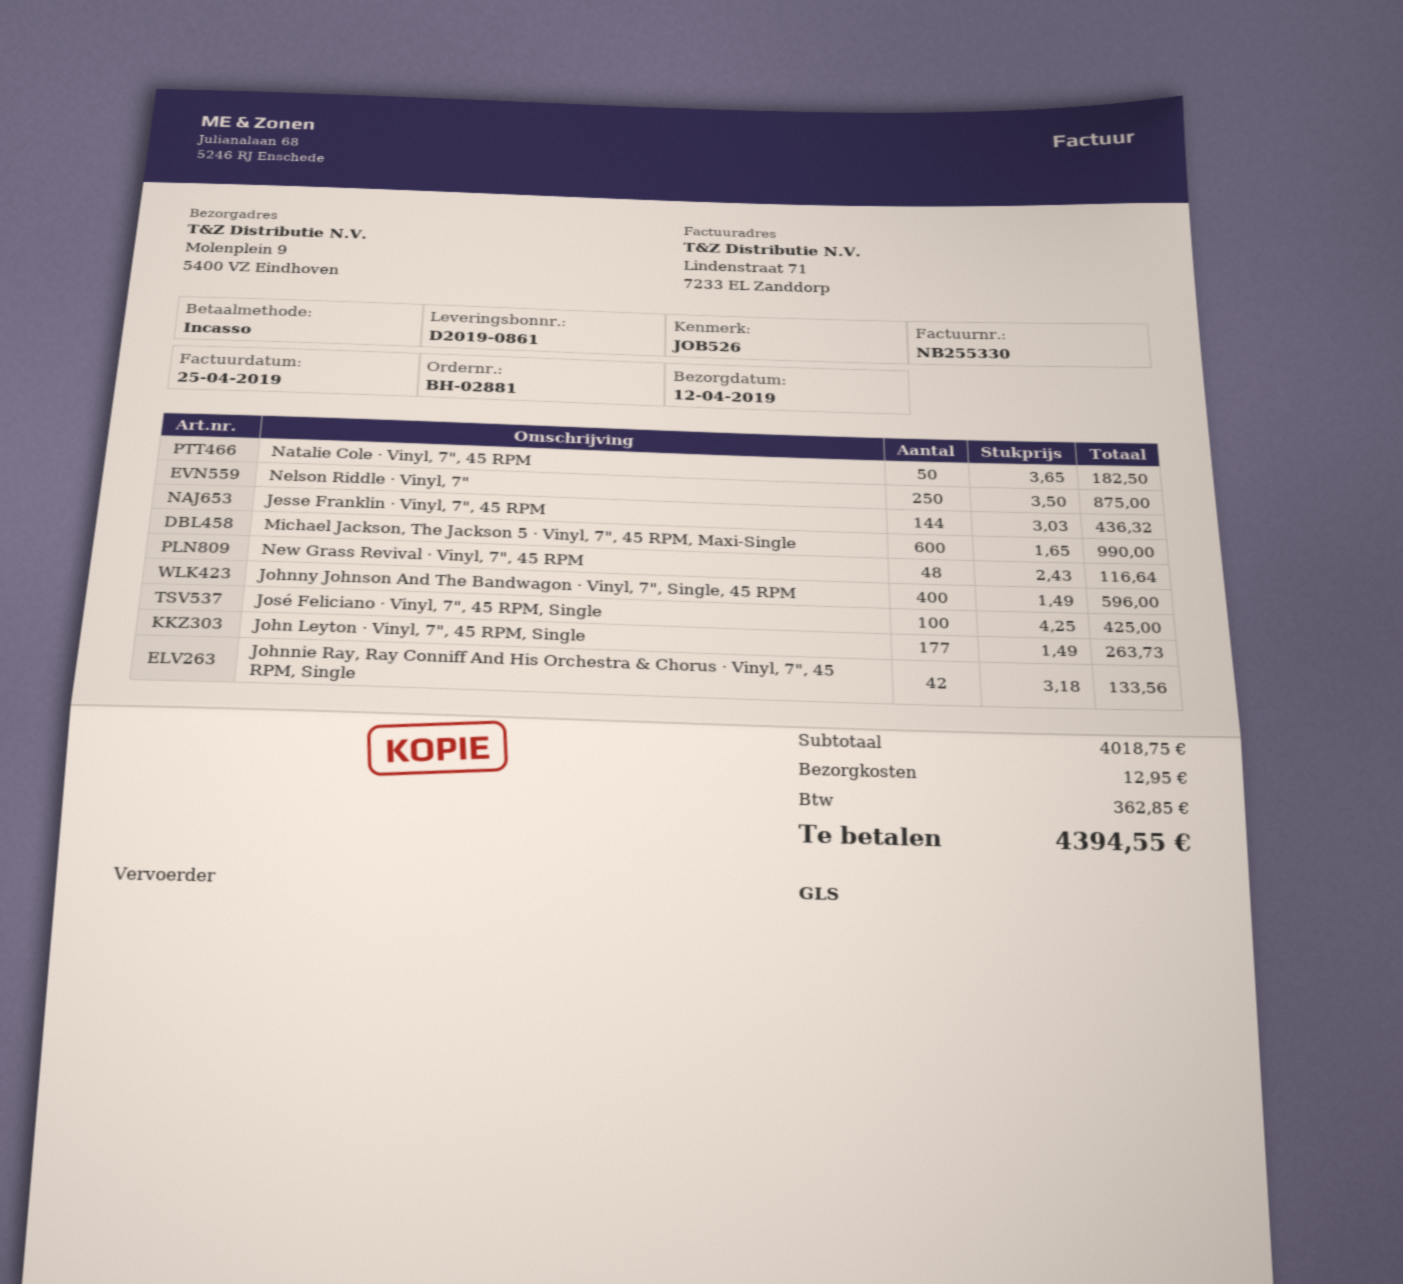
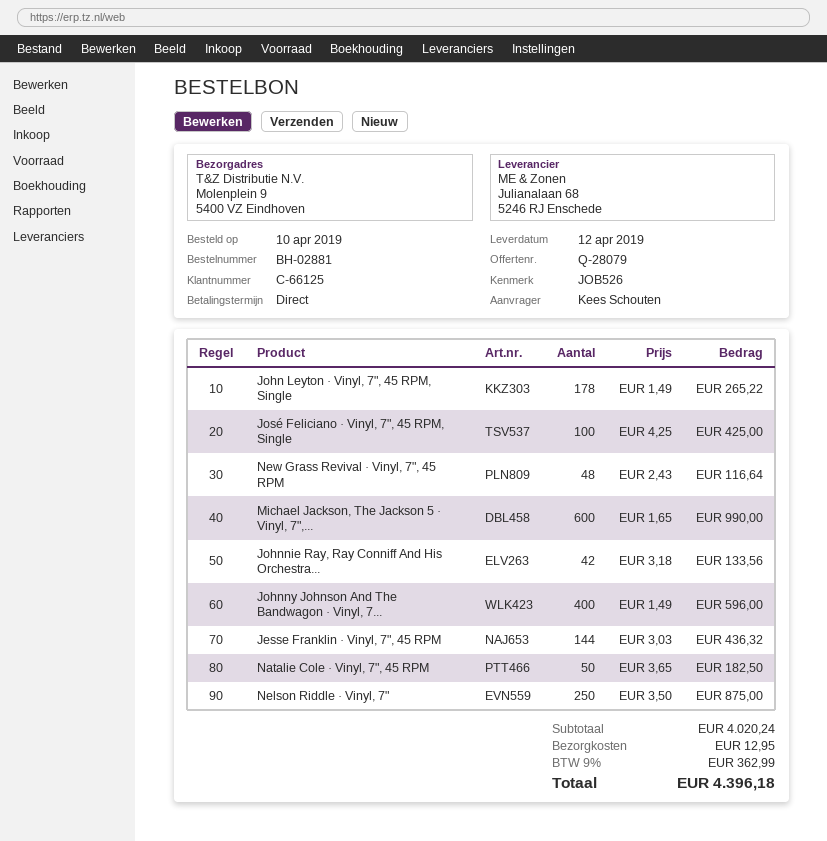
John Leyton · Vinyl, 7", 45 RPM, Single: 177 x 1.49 = 263.73 -> 178 x 1.49 = 265.22
subtotal: 4018.75 -> 4020.24
tax: 362.85 -> 362.99
total: 4394.55 -> 4396.18

